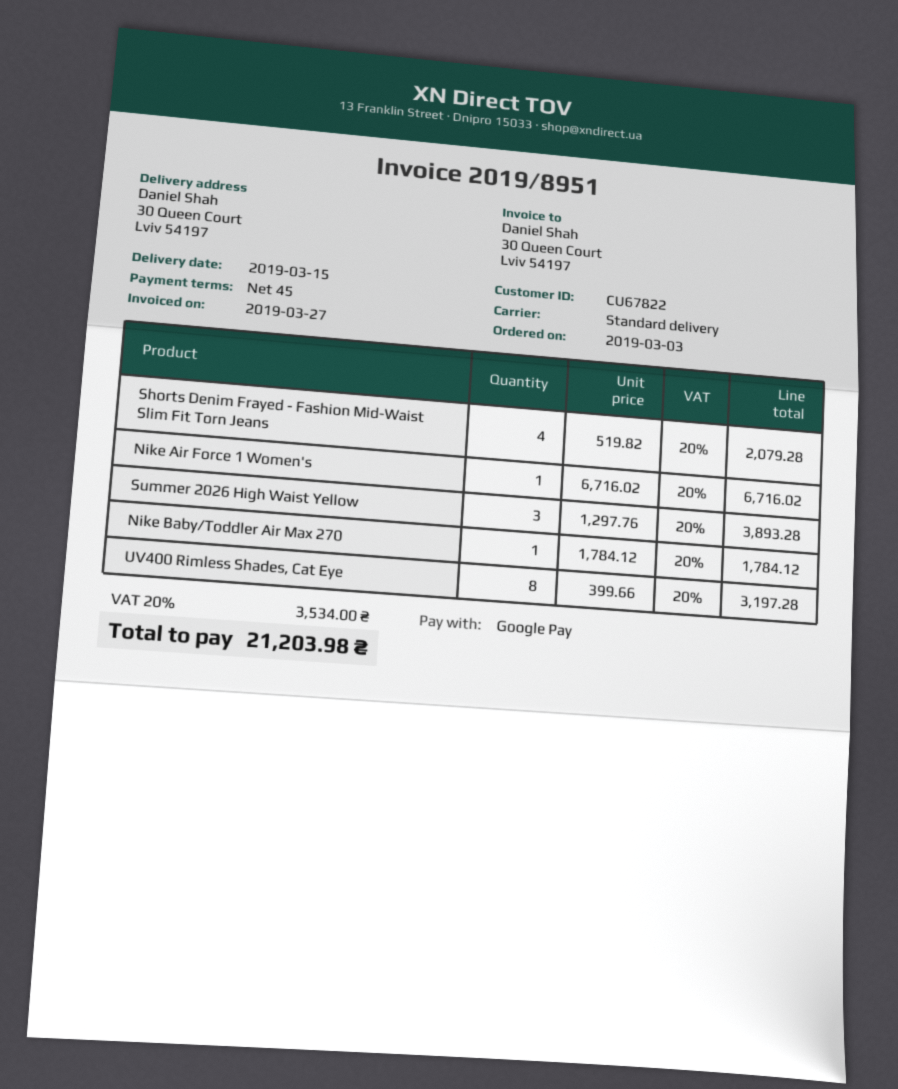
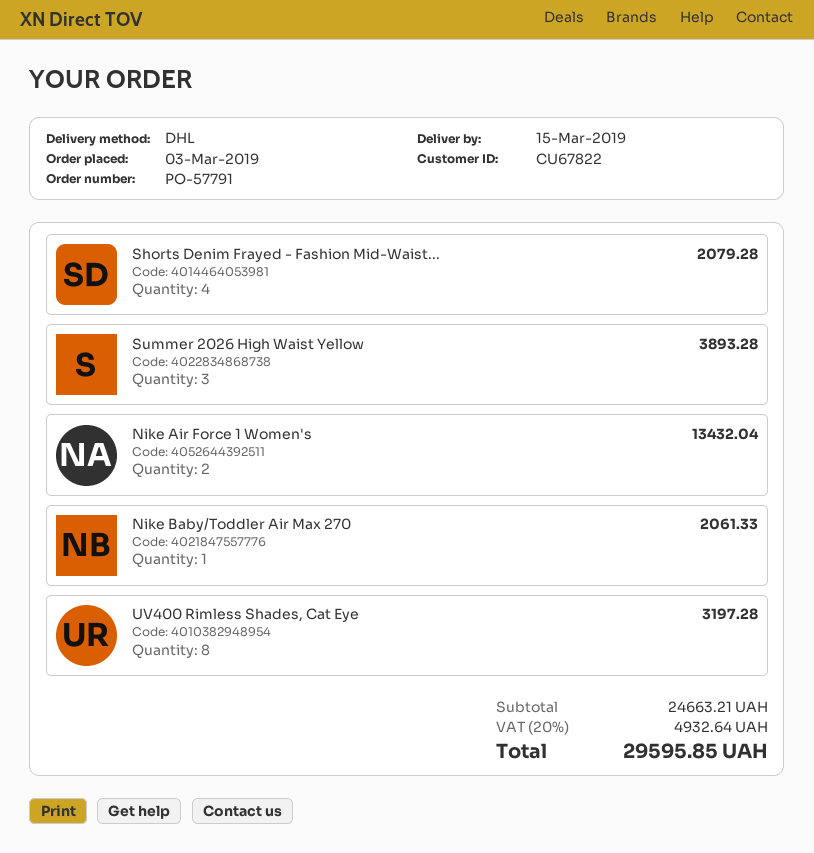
shipping method: standard -> DHL
Nike Air Force 1 Women's: 1 for 6716.02 -> 2 for 13432.04
Nike Baby/Toddler Air Max 270: 1 for 1784.12 -> 1 for 2061.33
tax: 20% = 3534.00 -> 20% = 4932.64
total: 21203.98 -> 29595.85

